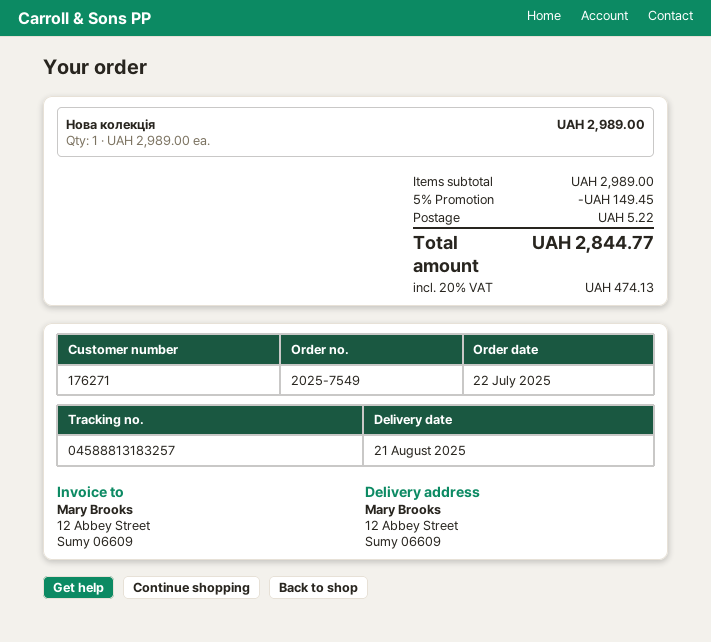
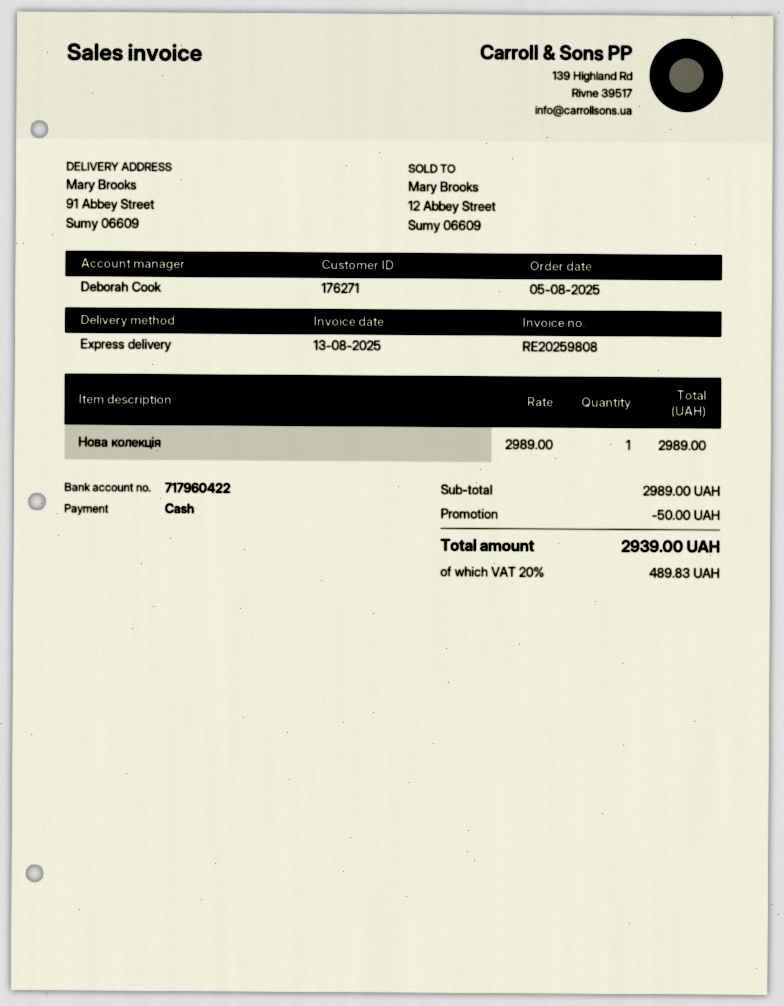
order date: 2025-07-22 -> 2025-08-05
ship to: 12 Abbey Street, Sumy 06609 -> 91 Abbey Street, Sumy 06609
discount: 149.45 -> 50.00
shipping: 5.22 -> none
tax: 20% = 474.13 -> 20% = 489.83
total: 2844.77 -> 2939.00

